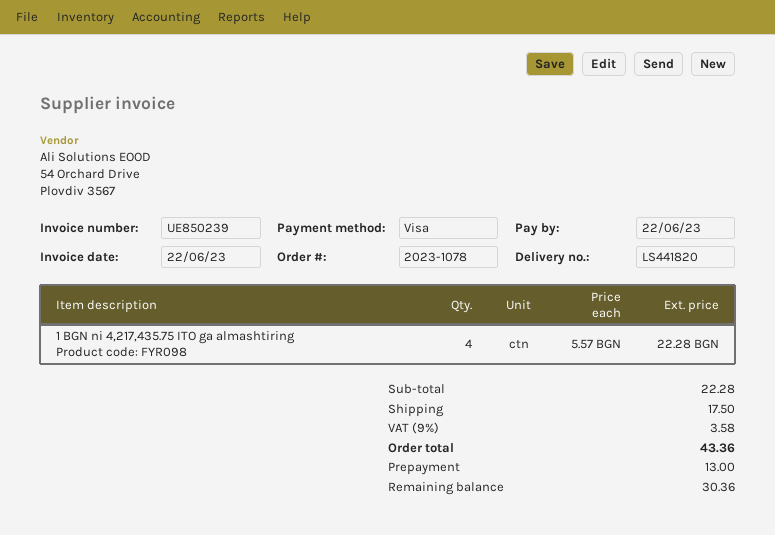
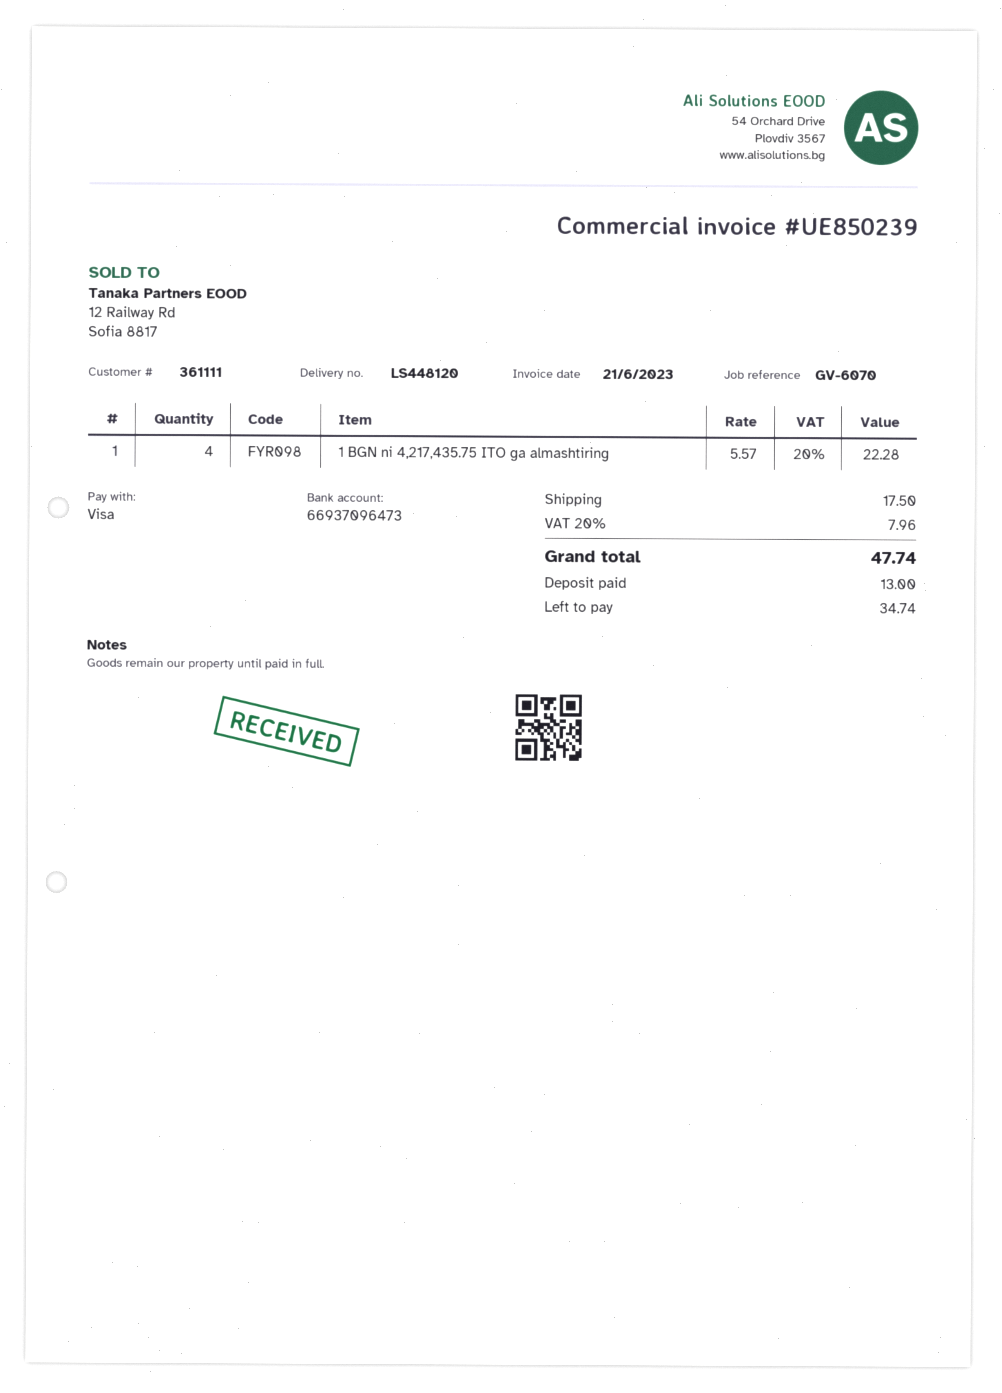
delivery note number: LS441820 -> LS448120
invoice date: 2023-06-22 -> 2023-06-21
tax: 9% = 3.58 -> 20% = 7.96
total: 43.36 -> 47.74
balance: 30.36 -> 34.74

